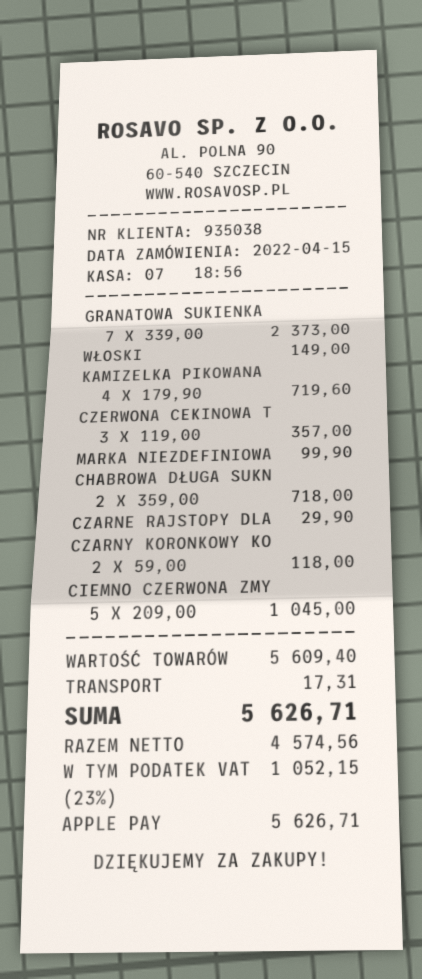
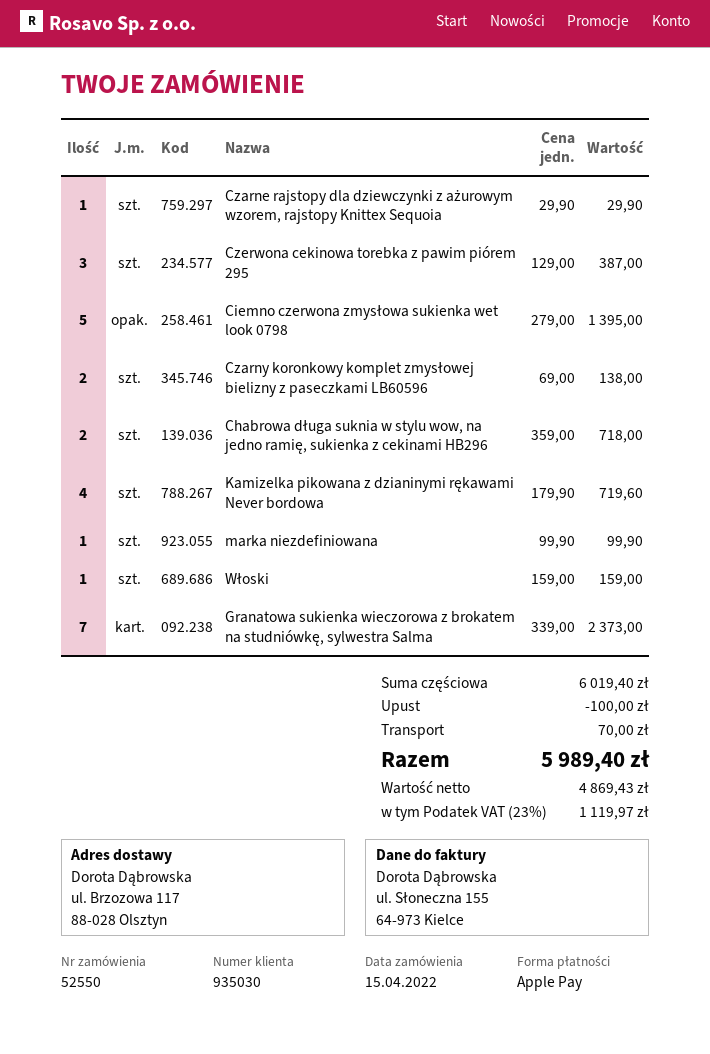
customer number: 935038 -> 935030
WŁOSKI: 1 x 149.00 = 149.00 -> 1 x 159.00 = 159.00
CZERWONA CEKINOWA T: 3 x 119.00 = 357.00 -> 3 x 129.00 = 387.00
CZARNY KORONKOWY KO: 2 x 59.00 = 118.00 -> 2 x 69.00 = 138.00
CIEMNO CZERWONA ZMY: 5 x 209.00 = 1045.00 -> 5 x 279.00 = 1395.00
subtotal: 5609.40 -> 6019.40
discount: none -> 100.00
shipping: 17.31 -> 70.00
net: 4574.56 -> 4869.43
tax: 23% = 1052.15 -> 23% = 1119.97
total: 5626.71 -> 5989.40

